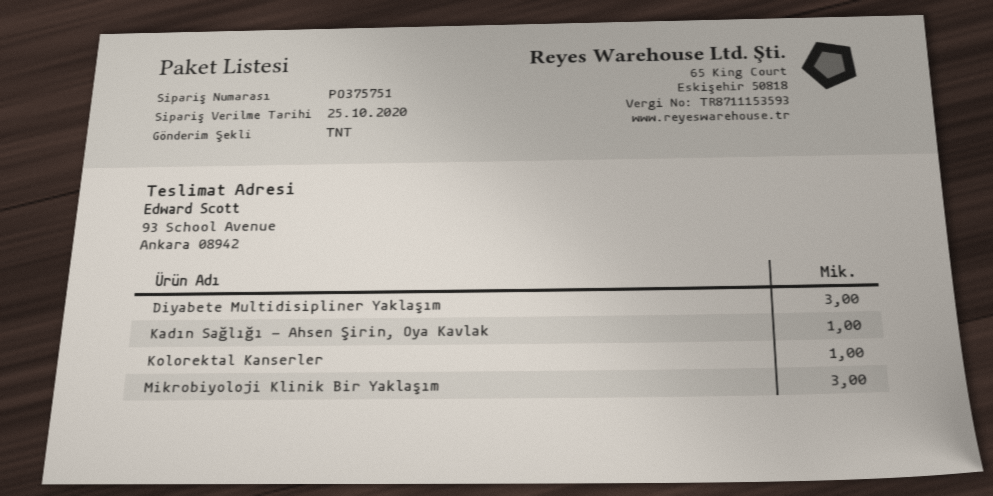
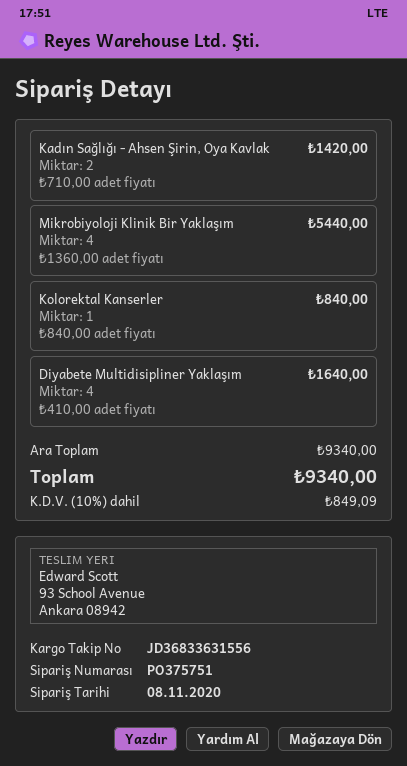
order date: 2020-10-25 -> 2020-11-08
Diyabete Multidisipliner Yaklaşım: 3 -> 4
Kadın Sağlığı - Ahsen Şirin, Oya Kavlak: 1 -> 2
Mikrobiyoloji Klinik Bir Yaklaşım: 3 -> 4

